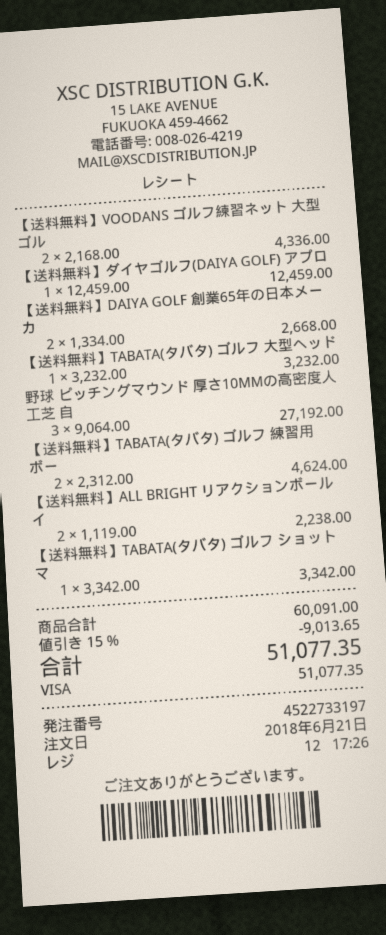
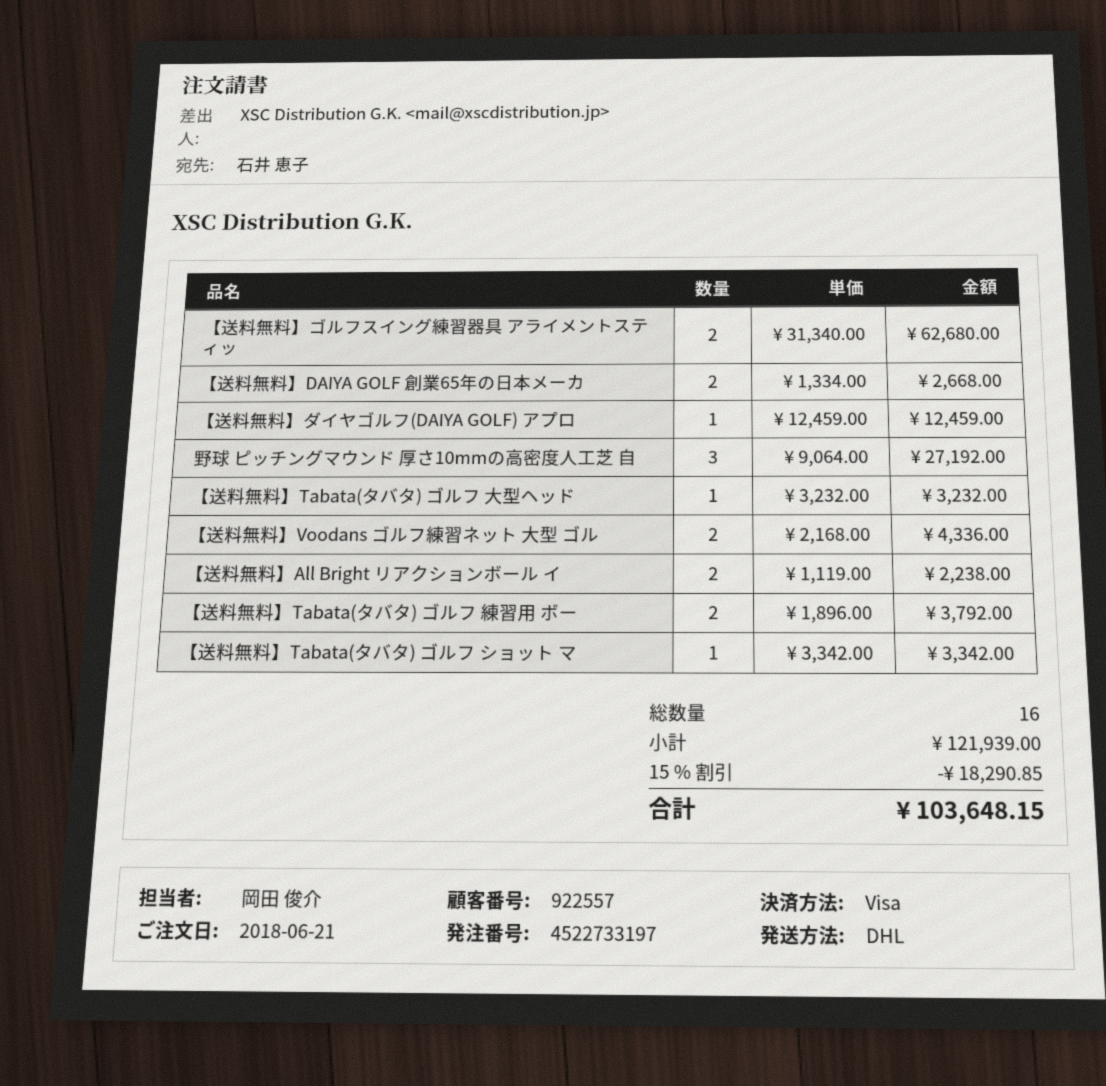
【送料無料】TABATA(タバタ) ゴルフ 練習用 ボー: 2 x 2312.00 = 4624.00 -> 2 x 1896.00 = 3792.00
【送料無料】ゴルフスイング練習器具 アライメントスティッ: none -> 2 x 31340.00 = 62680.00
subtotal: 60091.00 -> 121939.00
discount: 15% = 9013.65 -> 15% = 18290.85
total: 51077.35 -> 103648.15

